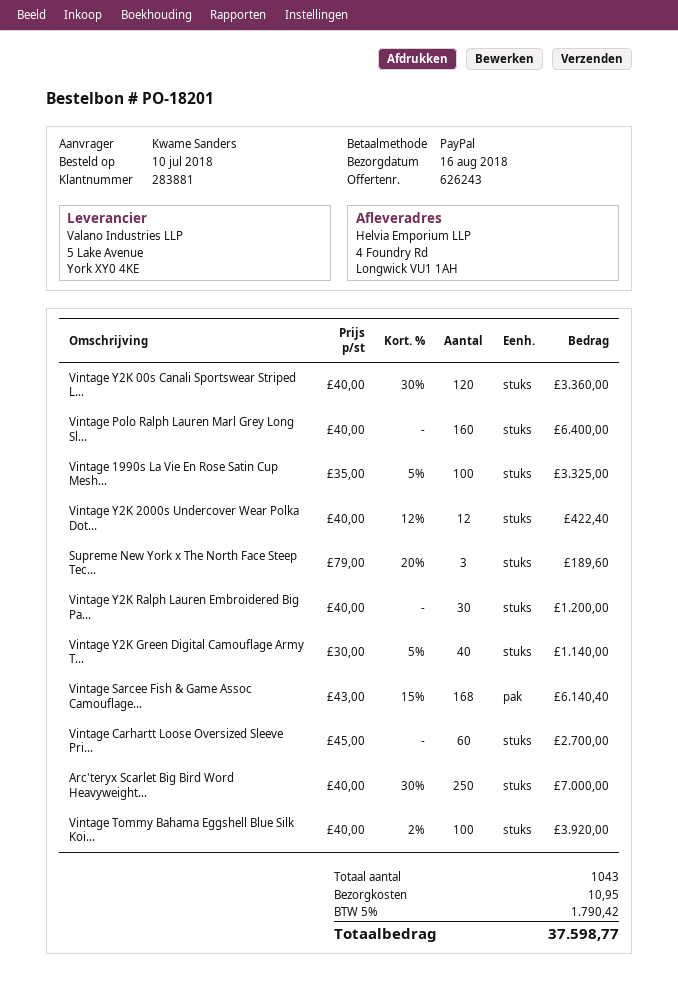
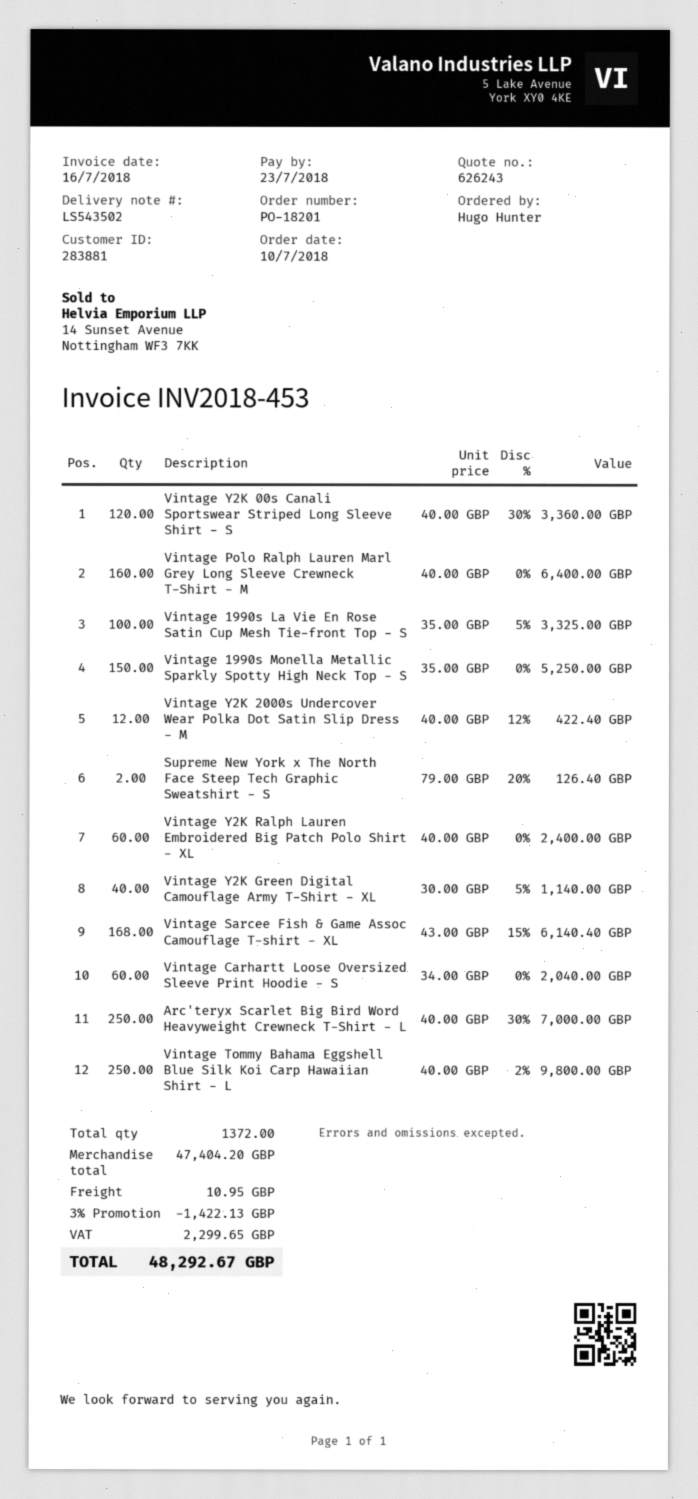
ordered by: Kwame Sanders -> Hugo Hunter
Supreme New York x The North Face Steep Tec...: 3 x 79.00 - 20% = 189.60 -> 2 x 79.00 - 20% = 126.40
Vintage Y2K Ralph Lauren Embroidered Big Pa...: 30 x 40.00 = 1200.00 -> 60 x 40.00 = 2400.00
Vintage Carhartt Loose Oversized Sleeve Pri...: 60 x 45.00 = 2700.00 -> 60 x 34.00 = 2040.00
Vintage Tommy Bahama Eggshell Blue Silk Koi...: 100 x 40.00 - 2% = 3920.00 -> 250 x 40.00 - 2% = 9800.00
Vintage 1990s Monella Metallic Sparkly Spotty High Neck Top - S: none -> 150 x 35.00 = 5250.00
total quantity: 1043 -> 1372
discount: none -> 3% = 1422.13
tax: 1790.42 -> 2299.65
total: 37598.77 -> 48292.67

